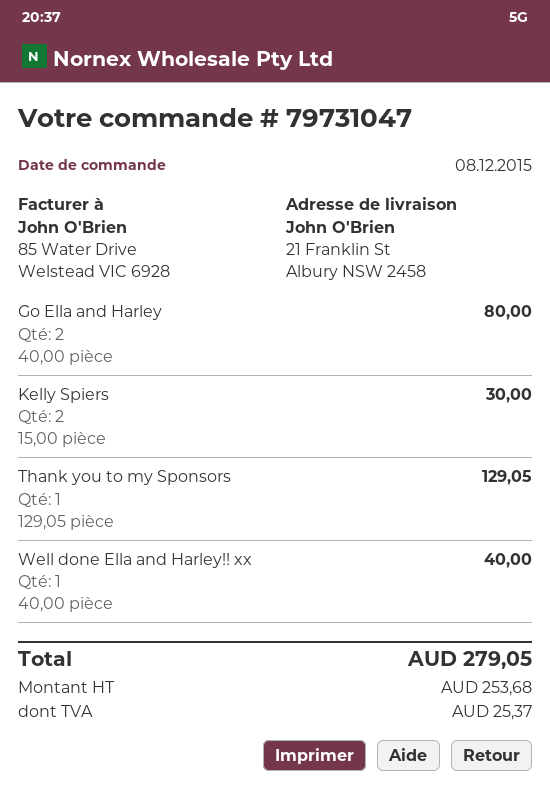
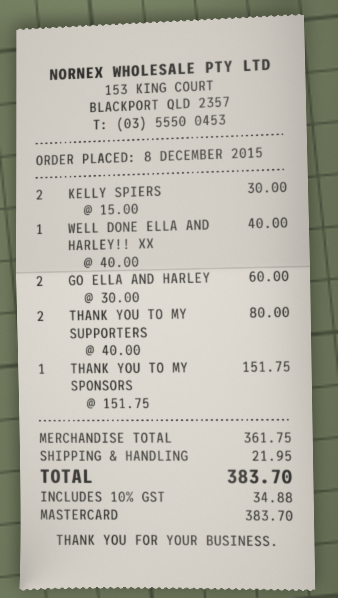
Go Ella and Harley: 2 x 40.00 = 80.00 -> 2 x 30.00 = 60.00
Thank you to my Sponsors: 1 x 129.05 = 129.05 -> 1 x 151.75 = 151.75
THANK YOU TO MY SUPPORTERS: none -> 2 x 40.00 = 80.00
shipping: none -> 21.95
tax: 25.37 -> 34.88
total: 279.05 -> 383.70

